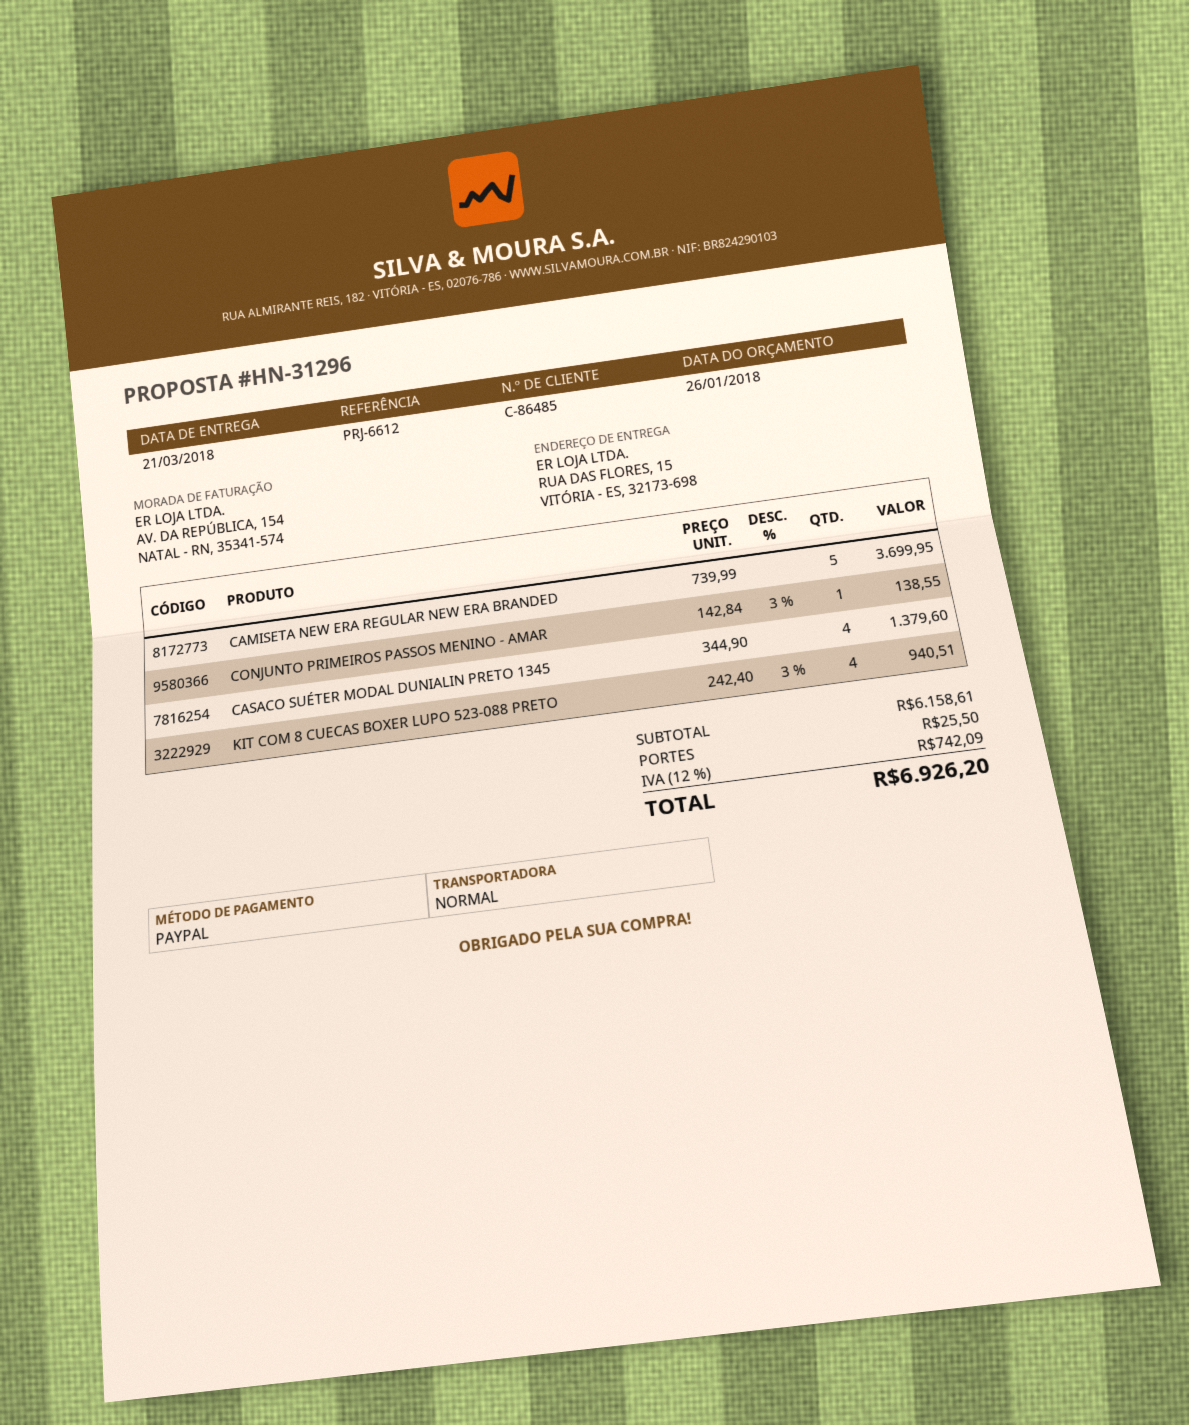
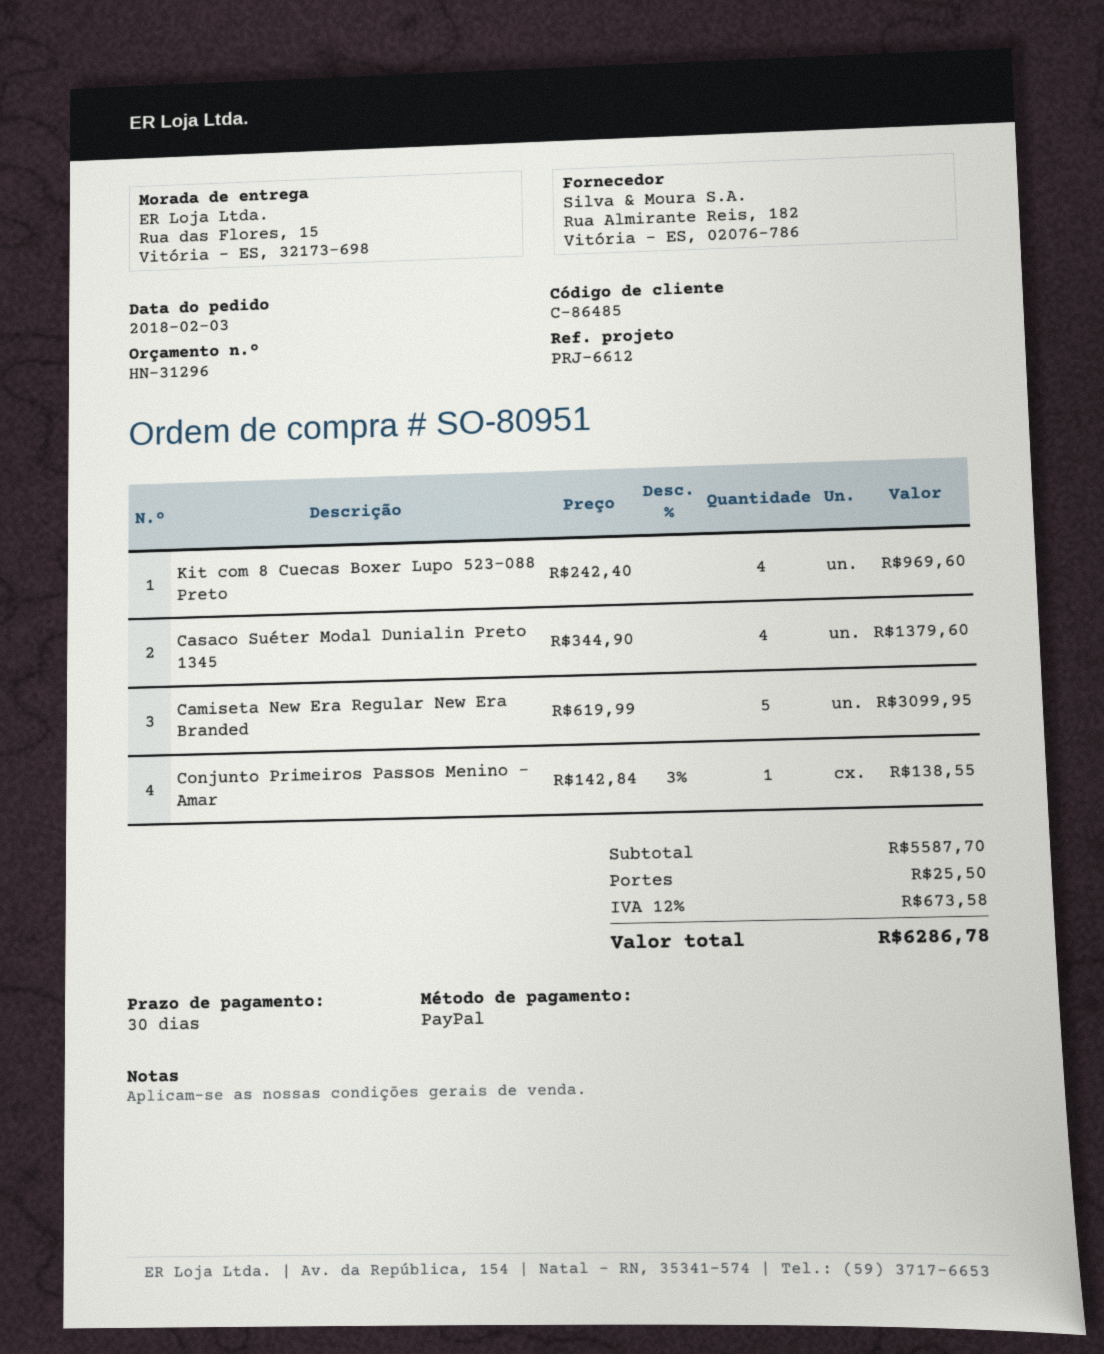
CAMISETA NEW ERA REGULAR NEW ERA BRANDED: 5 x 739.99 = 3699.95 -> 5 x 619.99 = 3099.95
KIT COM 8 CUECAS BOXER LUPO 523-088 PRETO: 4 x 242.40 - 3% = 940.51 -> 4 x 242.40 = 969.60
subtotal: 6158.61 -> 5587.70
tax: 12% = 742.09 -> 12% = 673.58
total: 6926.20 -> 6286.78

